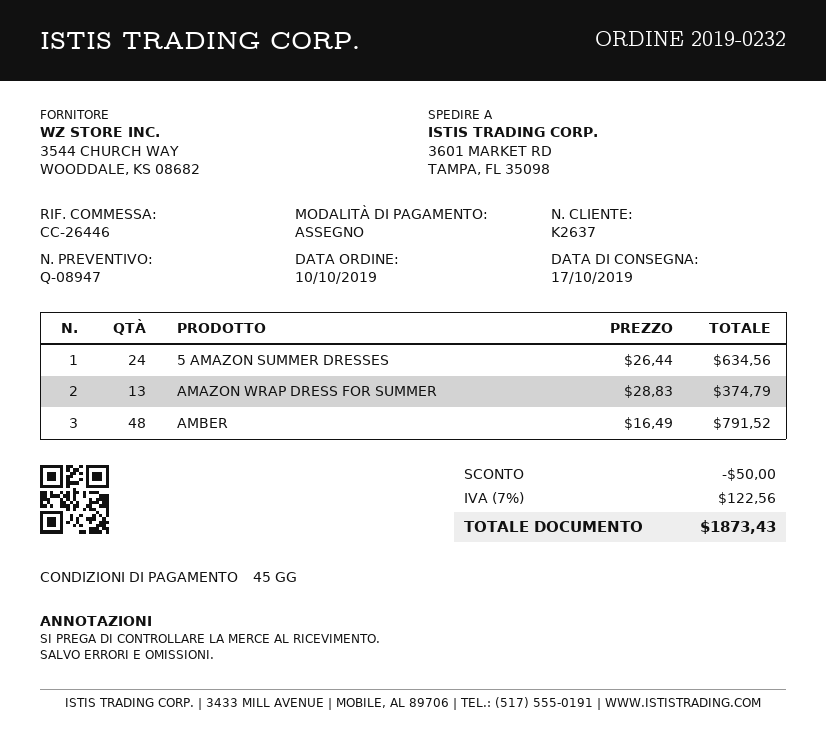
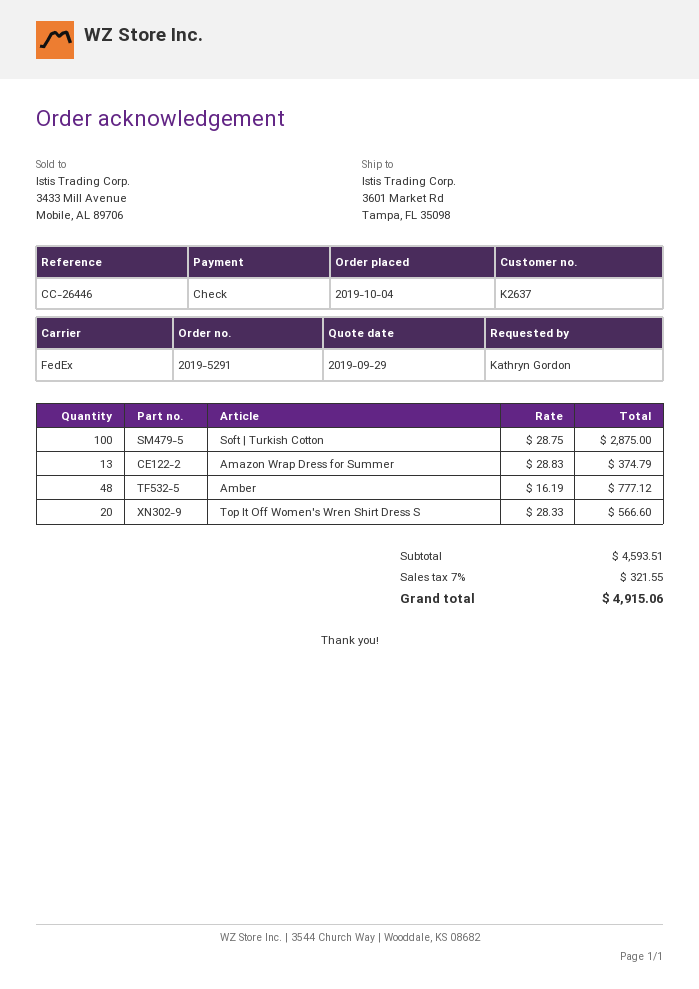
order number: 2019-0232 -> 2019-5291
order date: 2019-10-10 -> 2019-10-04
5 AMAZON SUMMER DRESSES: 24 x 26.44 = 634.56 -> none
AMBER: 48 x 16.49 = 791.52 -> 48 x 16.19 = 777.12
Soft | Turkish Cotton: none -> 100 x 28.75 = 2875.00
Top It Off Women's Wren Shirt Dress S: none -> 20 x 28.33 = 566.60
discount: 50.00 -> none
tax: 7% = 122.56 -> 7% = 321.55
total: 1873.43 -> 4915.06

